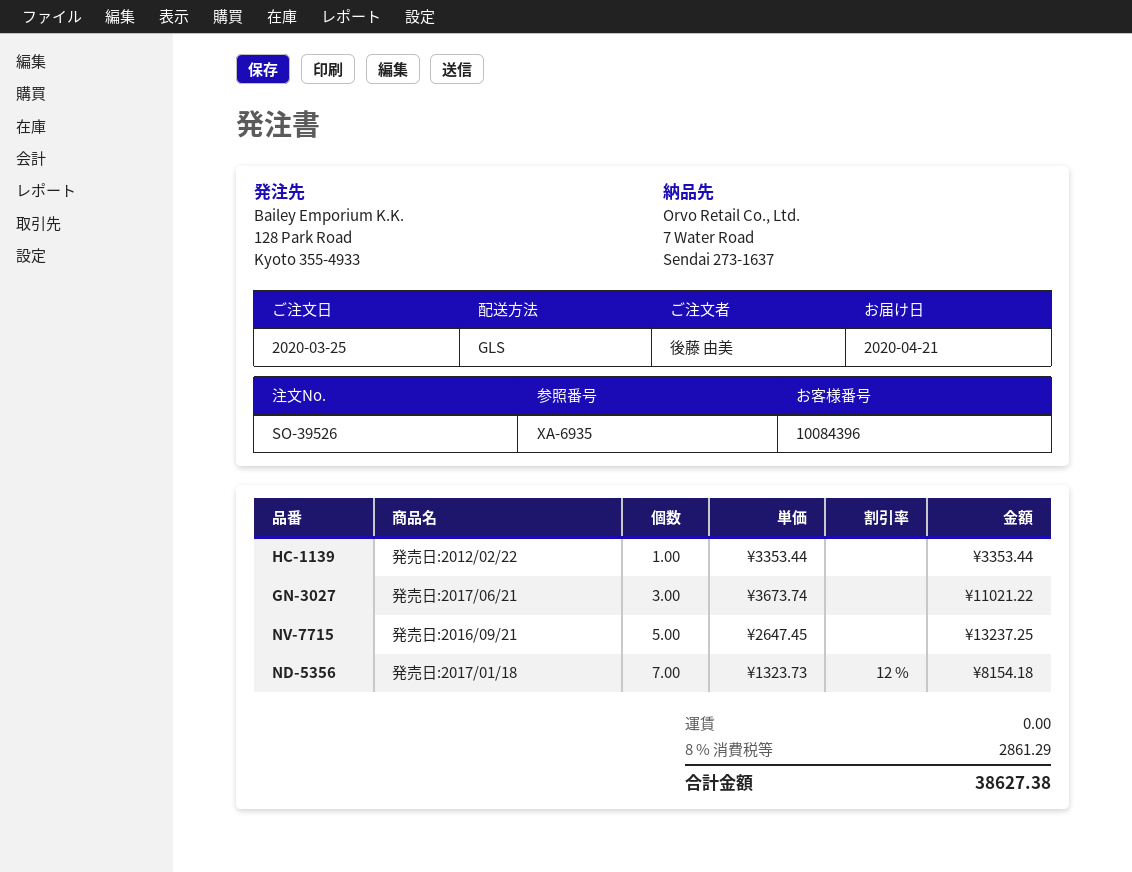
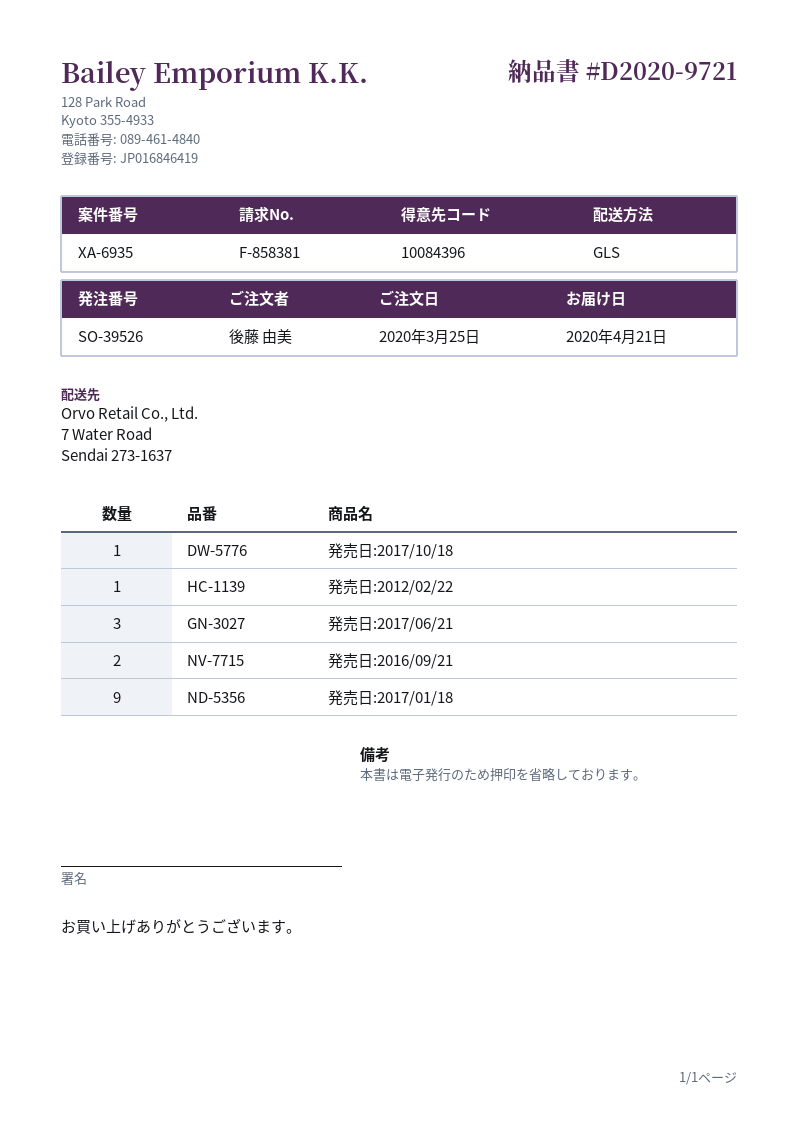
発売日:2016/09/21: 5 -> 2
発売日:2017/01/18: 7 -> 9
発売日:2017/10/18: none -> 1

